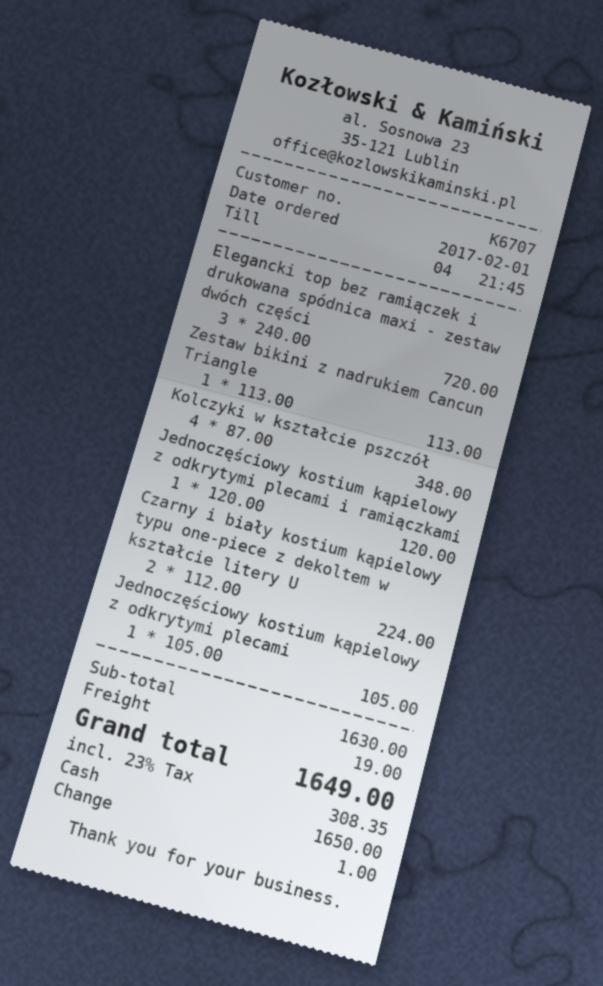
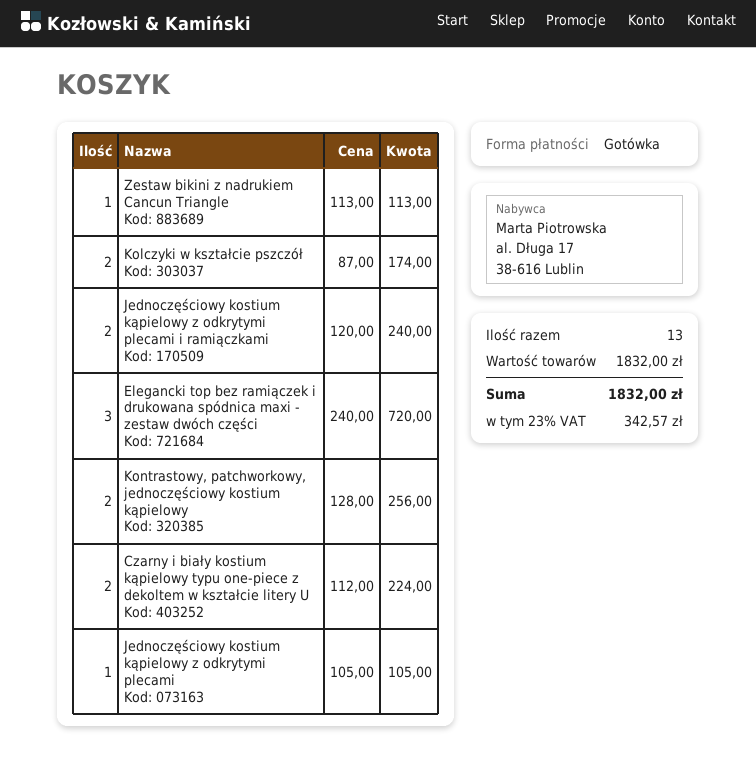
Kolczyki w kształcie pszczół: 4 x 87.00 = 348.00 -> 2 x 87.00 = 174.00
Jednoczęściowy kostium kąpielowy z odkrytymi plecami i ramiączkami: 1 x 120.00 = 120.00 -> 2 x 120.00 = 240.00
Kontrastowy, patchworkowy, jednoczęściowy kostium kąpielowy: none -> 2 x 128.00 = 256.00
subtotal: 1630.00 -> 1832.00
shipping: 19.00 -> none
tax: 23% = 308.35 -> 23% = 342.57
total: 1649.00 -> 1832.00

